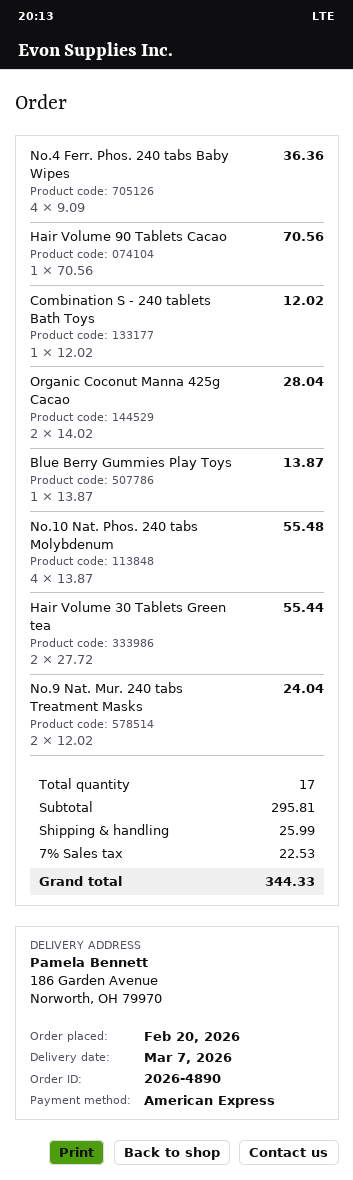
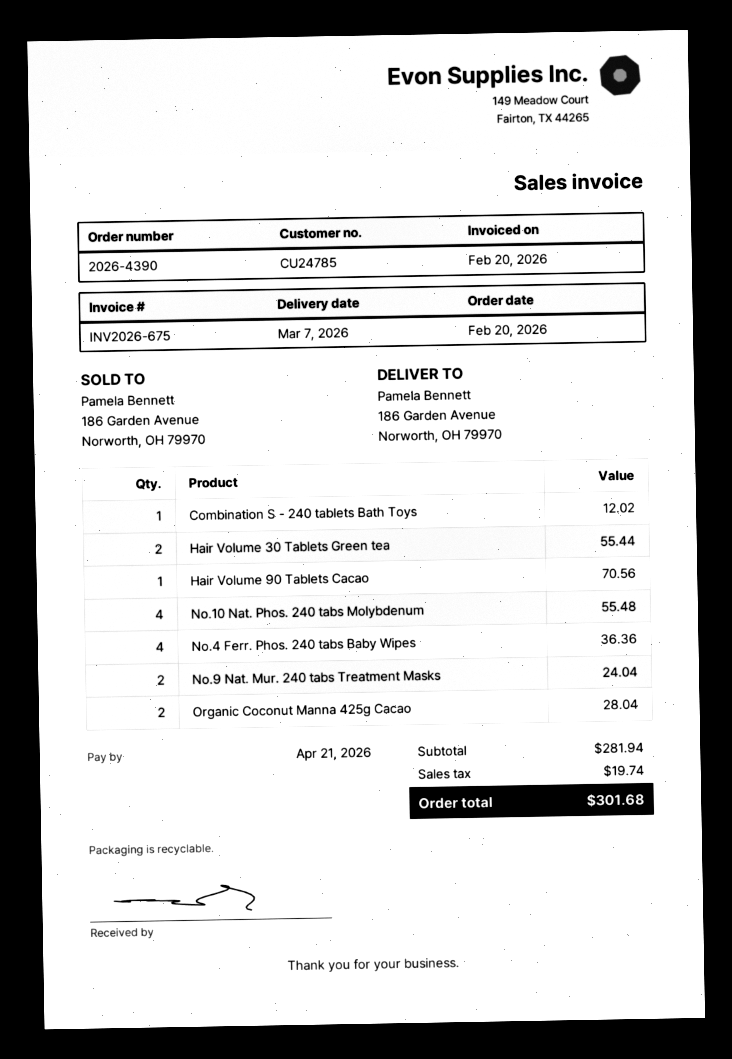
order number: 2026-4890 -> 2026-4390
Blue Berry Gummies Play Toys: 1 for 13.87 -> none
subtotal: 295.81 -> 281.94
shipping: 25.99 -> none
tax: 22.53 -> 19.74
total: 344.33 -> 301.68

